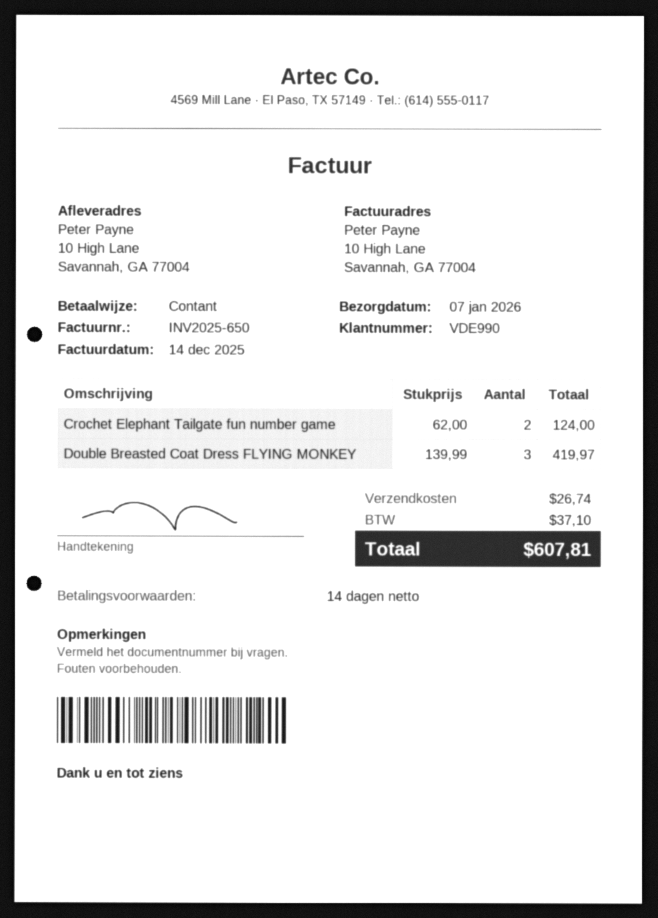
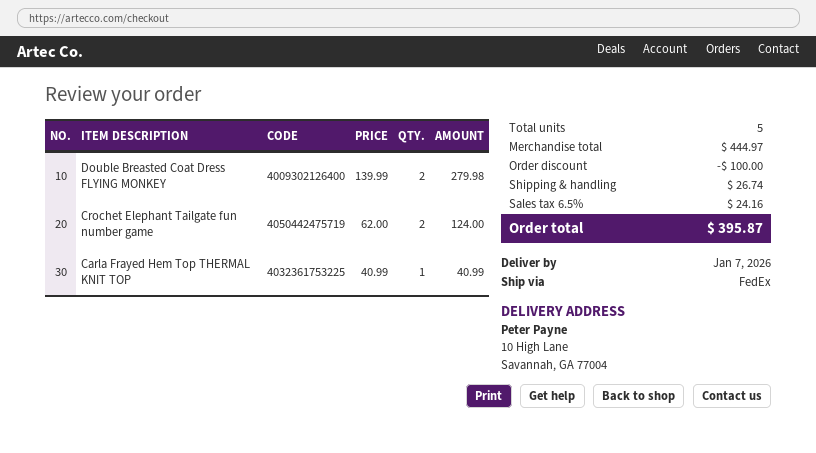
Double Breasted Coat Dress FLYING MONKEY: 3 x 139.99 = 419.97 -> 2 x 139.99 = 279.98
Carla Frayed Hem Top THERMAL KNIT TOP: none -> 1 x 40.99 = 40.99
discount: none -> 100.00
tax: 37.10 -> 24.16
total: 607.81 -> 395.87

